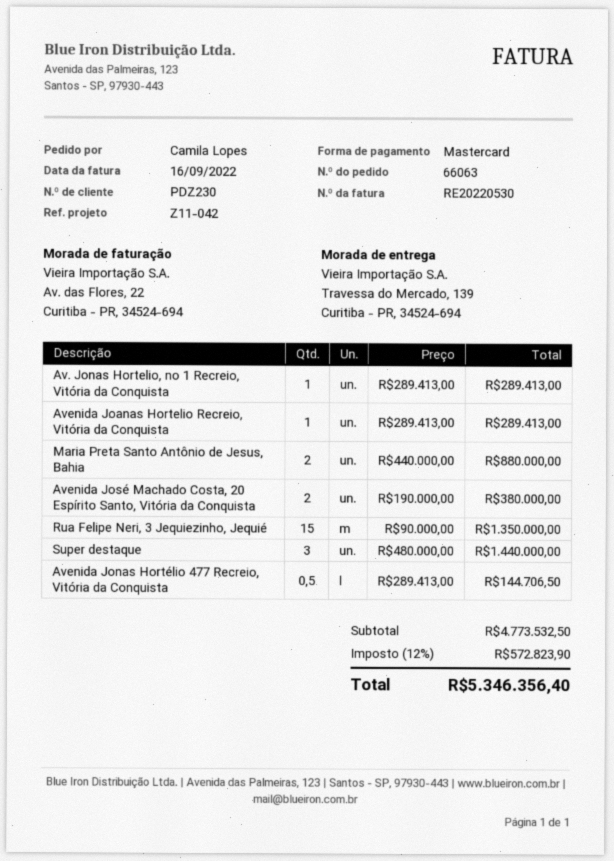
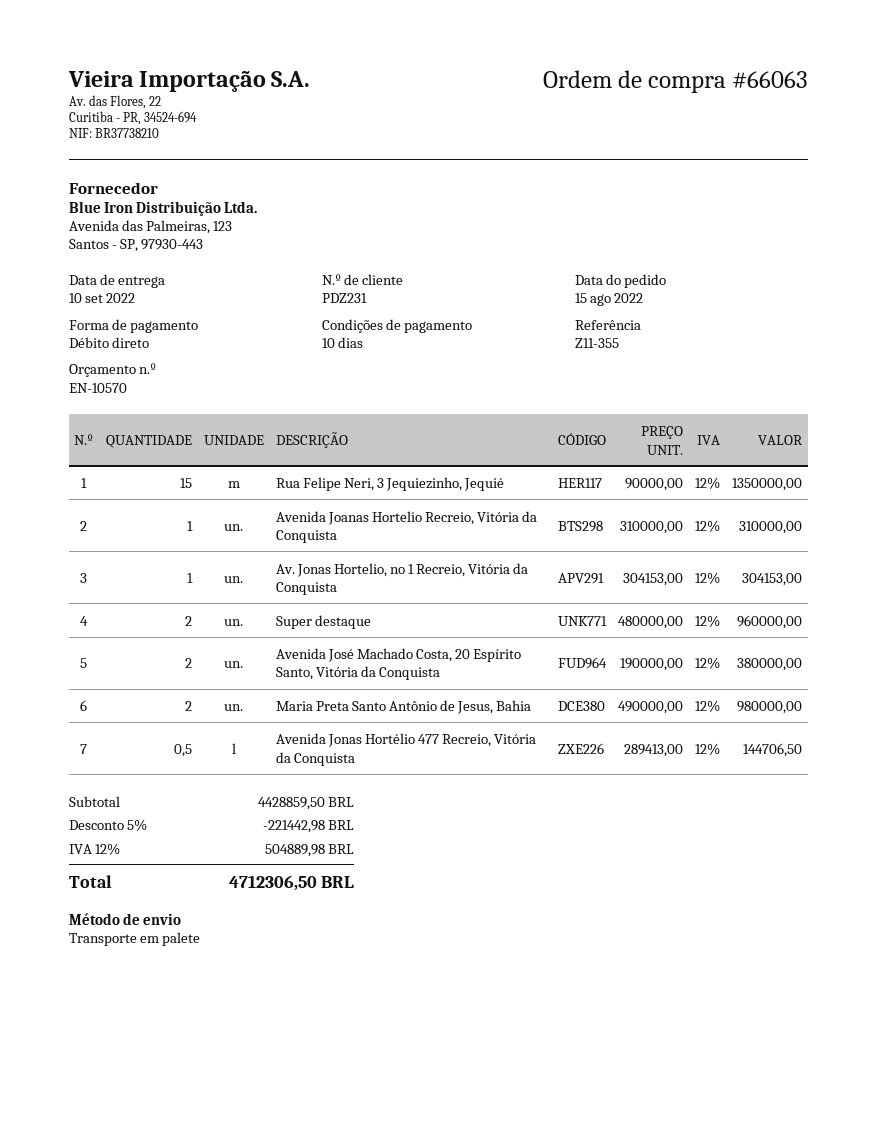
customer number: PDZ230 -> PDZ231
reference: Z11-042 -> Z11-355
payment method: Mastercard -> direct debit
Av. Jonas Hortelio, no 1 Recreio, Vitória da Conquista: 1 x 289413.00 = 289413.00 -> 1 x 304153.00 = 304153.00
Avenida Joanas Hortelio Recreio, Vitória da Conquista: 1 x 289413.00 = 289413.00 -> 1 x 310000.00 = 310000.00
Maria Preta Santo Antônio de Jesus, Bahia: 2 x 440000.00 = 880000.00 -> 2 x 490000.00 = 980000.00
Super destaque: 3 x 480000.00 = 1440000.00 -> 2 x 480000.00 = 960000.00
subtotal: 4773532.50 -> 4428859.50
discount: none -> 5% = 221442.98
tax: 12% = 572823.90 -> 12% = 504889.98
total: 5346356.40 -> 4712306.50

